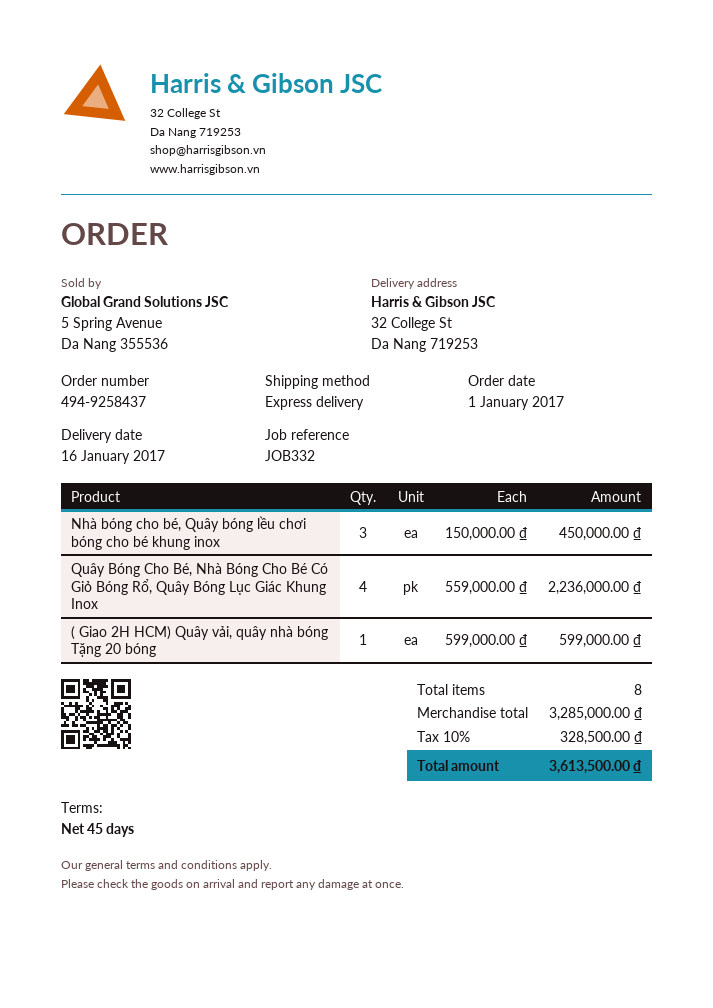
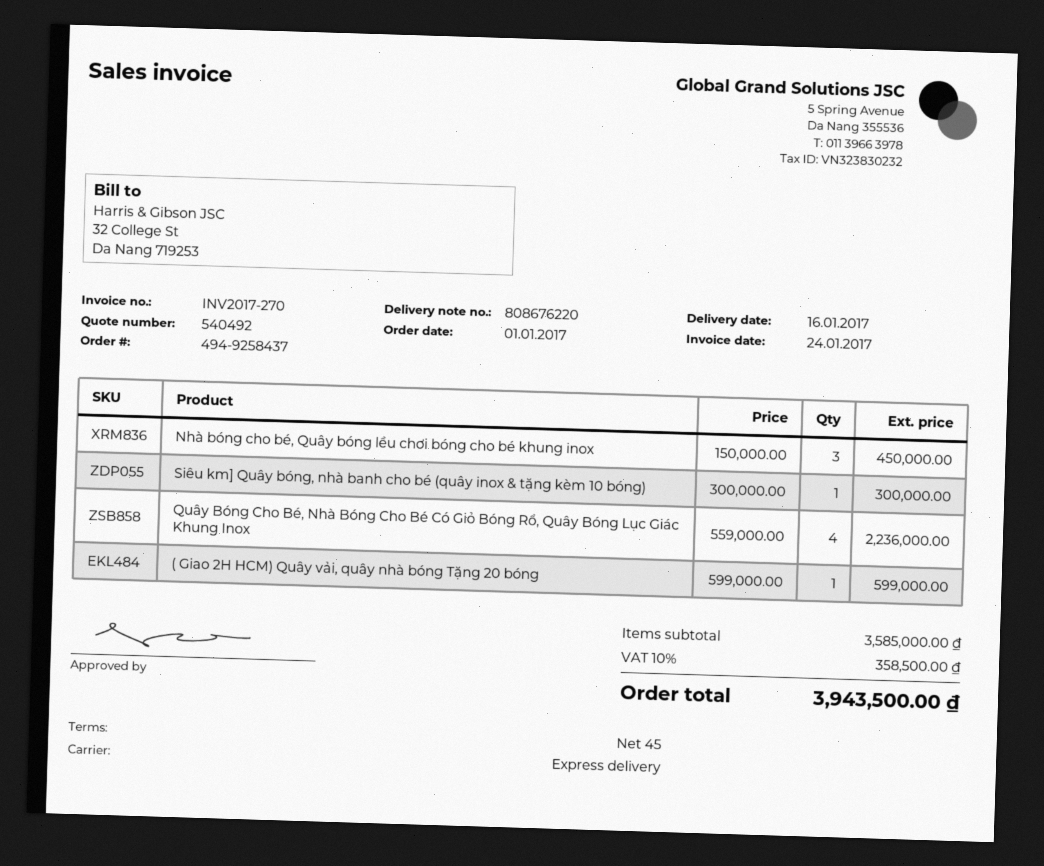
Siêu km] Quây bóng, nhà banh cho bé (quây inox & tặng kèm 10 bóng): none -> 1 x 300000.00 = 300000.00
subtotal: 3285000.00 -> 3585000.00
tax: 10% = 328500.00 -> 10% = 358500.00
total: 3613500.00 -> 3943500.00

